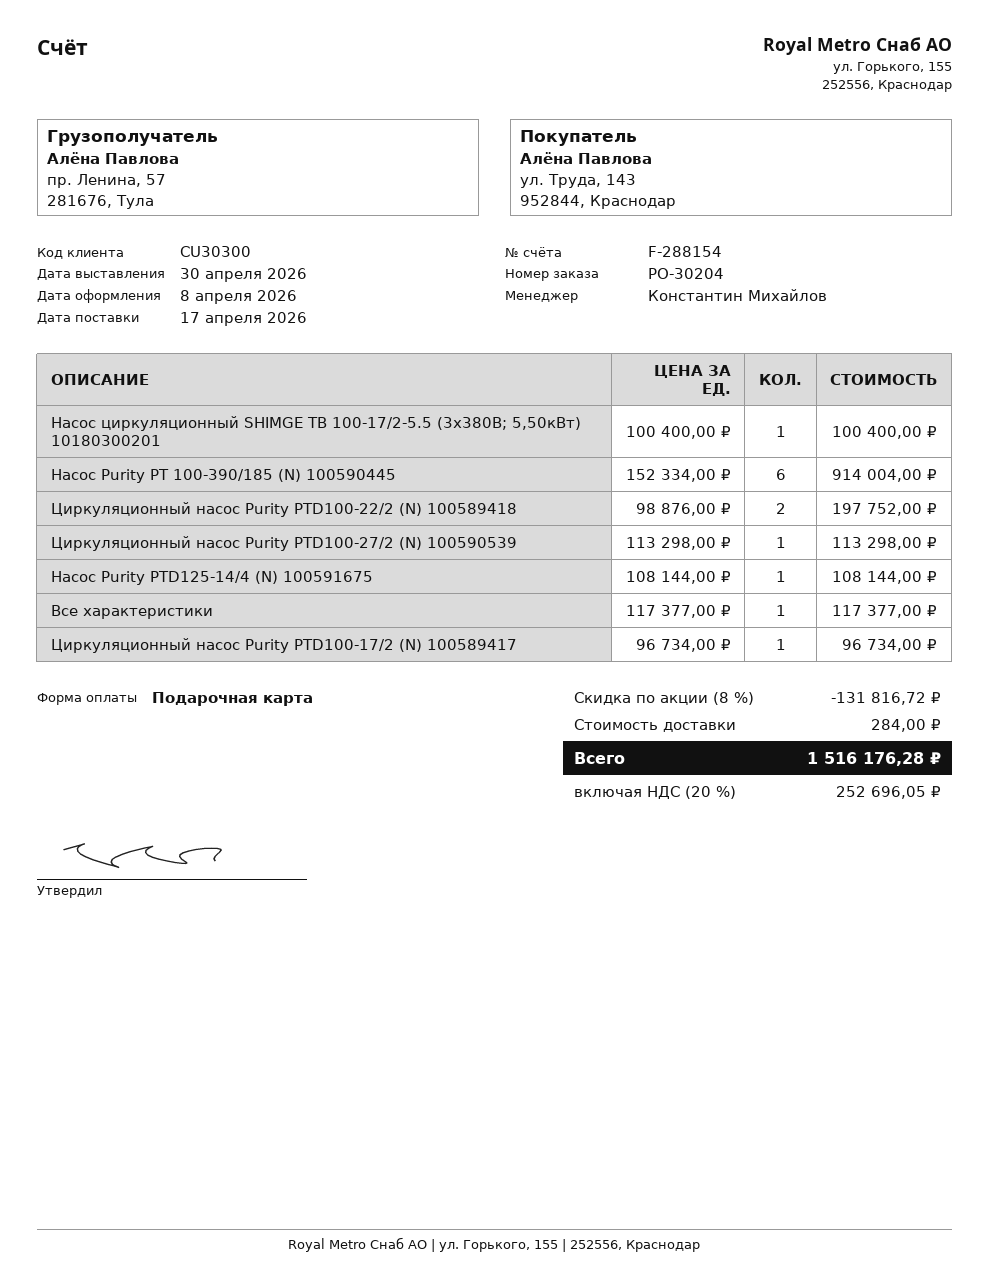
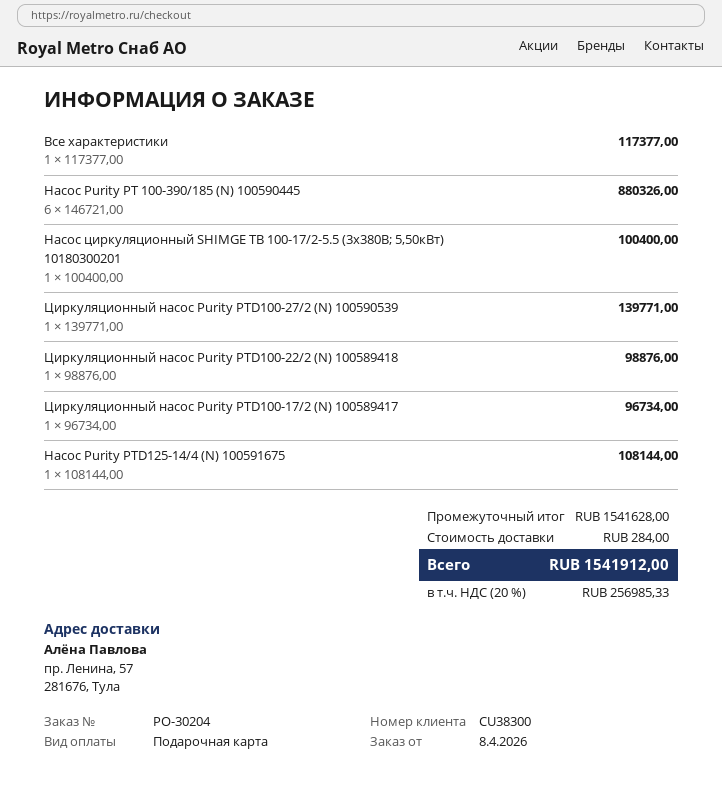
customer number: CU30300 -> CU38300
Насос Purity PT 100-390/185 (N) 100590445: 6 x 152334.00 = 914004.00 -> 6 x 146721.00 = 880326.00
Циркуляционный насос Purity PTD100-22/2 (N) 100589418: 2 x 98876.00 = 197752.00 -> 1 x 98876.00 = 98876.00
Циркуляционный насос Purity PTD100-27/2 (N) 100590539: 1 x 113298.00 = 113298.00 -> 1 x 139771.00 = 139771.00
discount: 8% = 131816.72 -> none
tax: 20% = 252696.05 -> 20% = 256985.33
total: 1516176.28 -> 1541912.00

